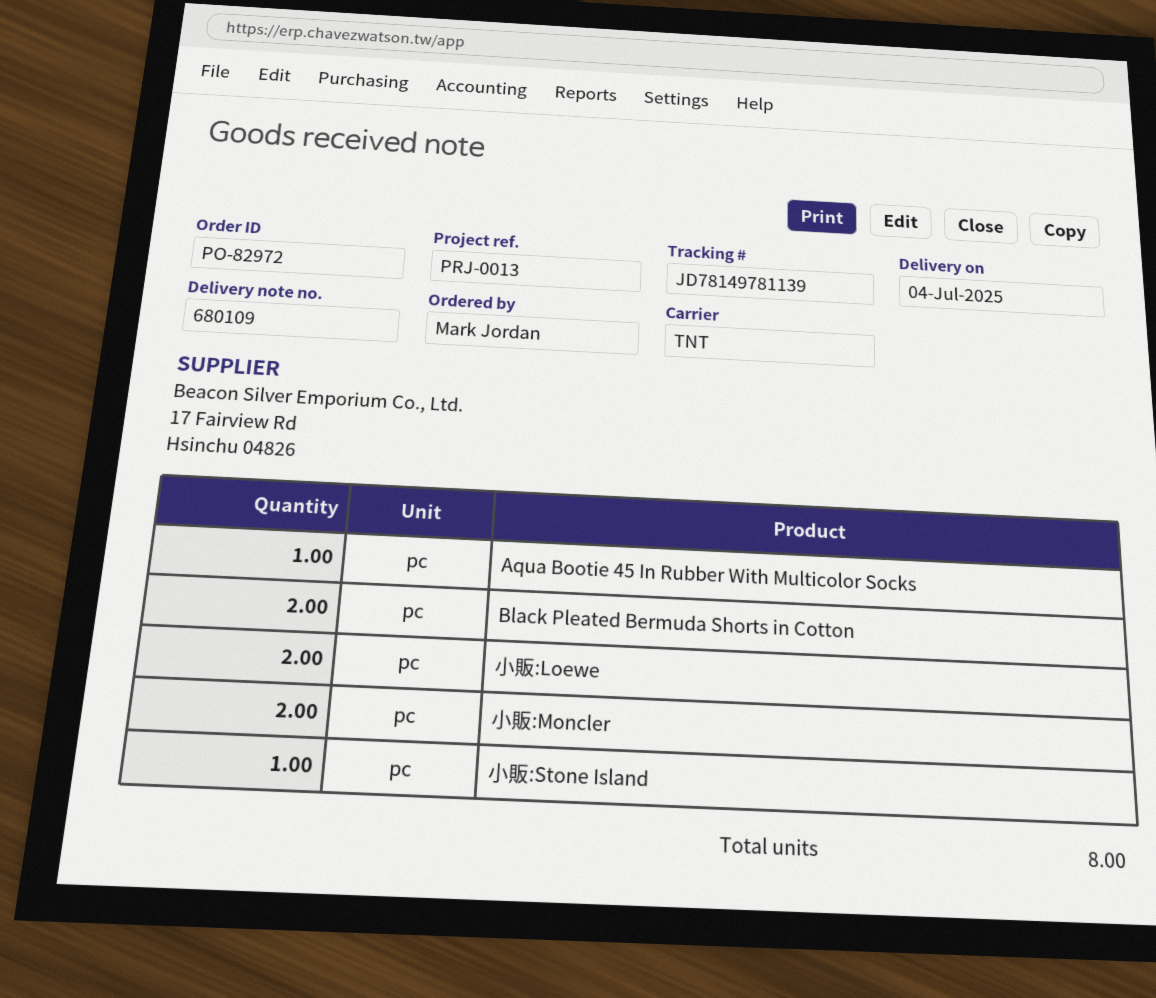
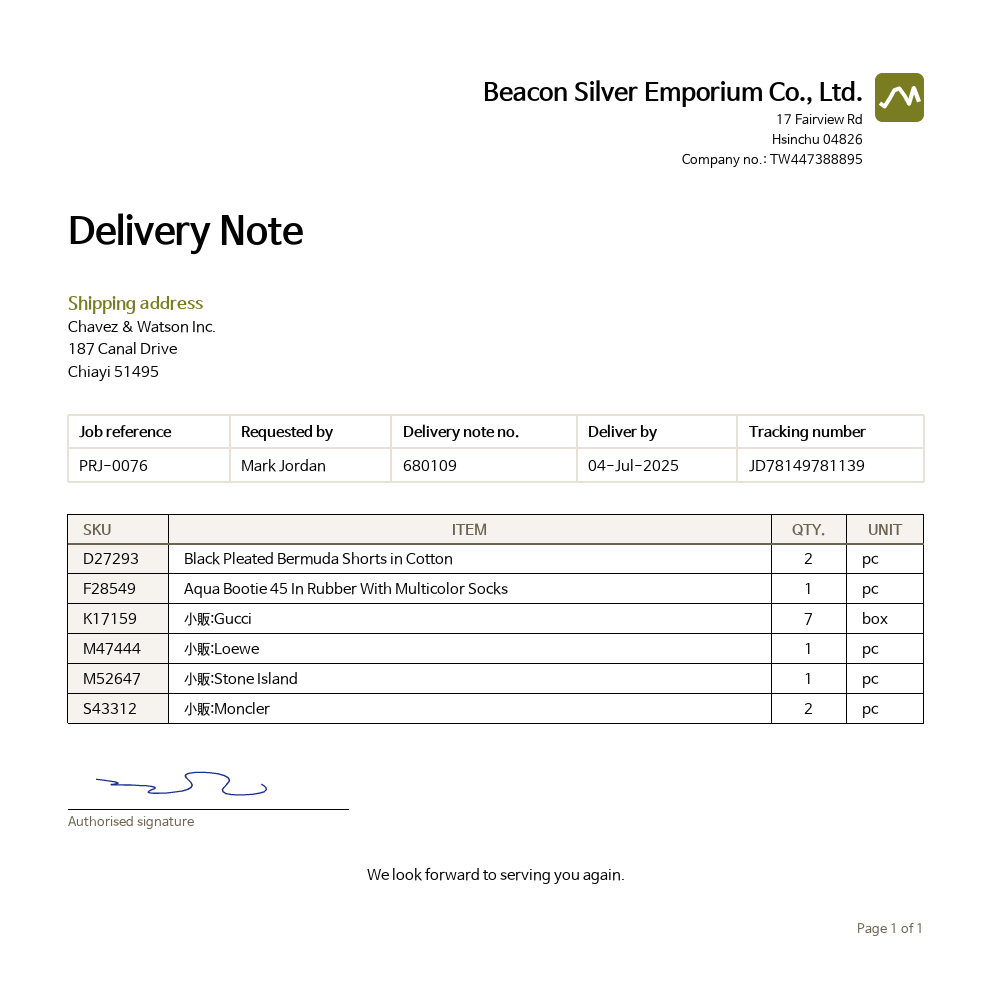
reference: PRJ-0013 -> PRJ-0076
小販:Loewe: 2 -> 1
小販:Gucci: none -> 7

